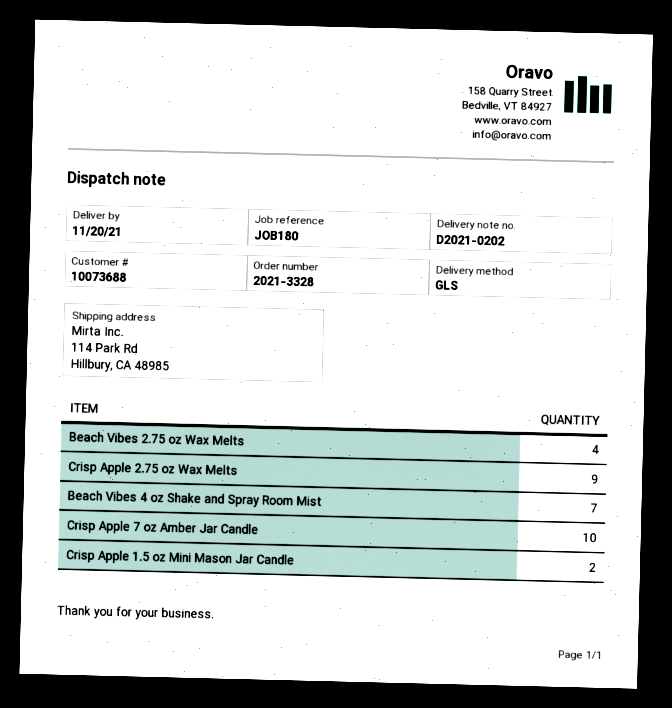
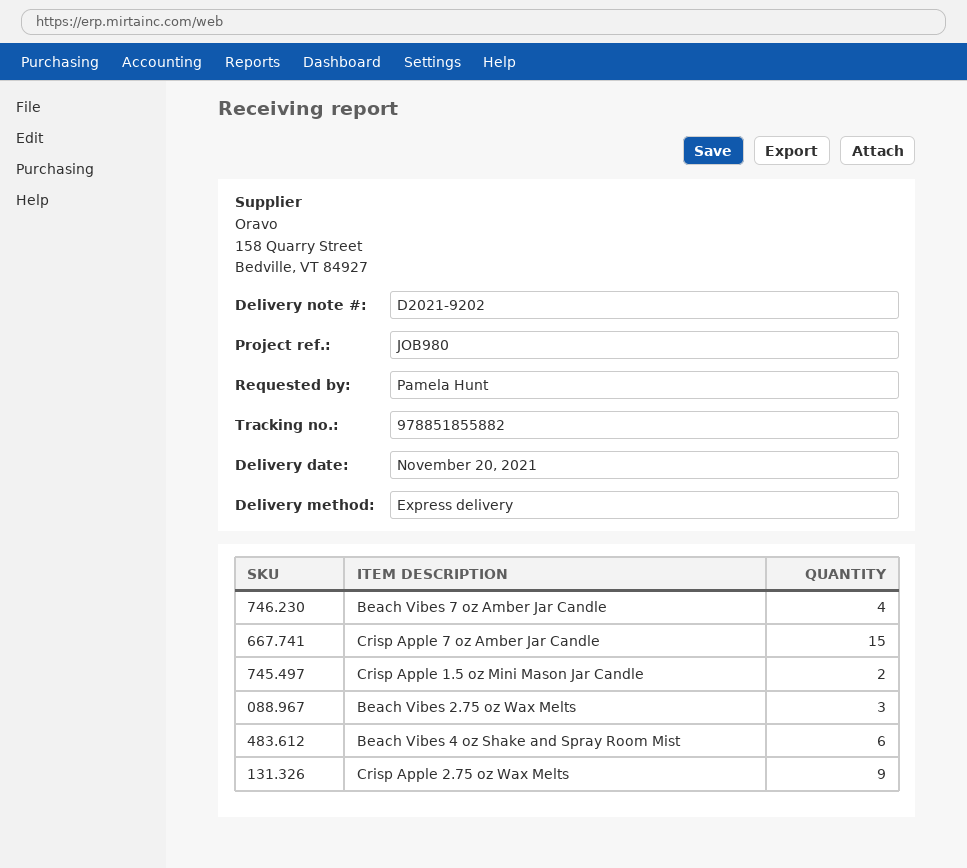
delivery note number: D2021-0202 -> D2021-9202
reference: JOB180 -> JOB980
shipping method: GLS -> express
Beach Vibes 2.75 oz Wax Melts: 4 -> 3
Beach Vibes 4 oz Shake and Spray Room Mist: 7 -> 6
Crisp Apple 7 oz Amber Jar Candle: 10 -> 15
Beach Vibes 7 oz Amber Jar Candle: none -> 4

